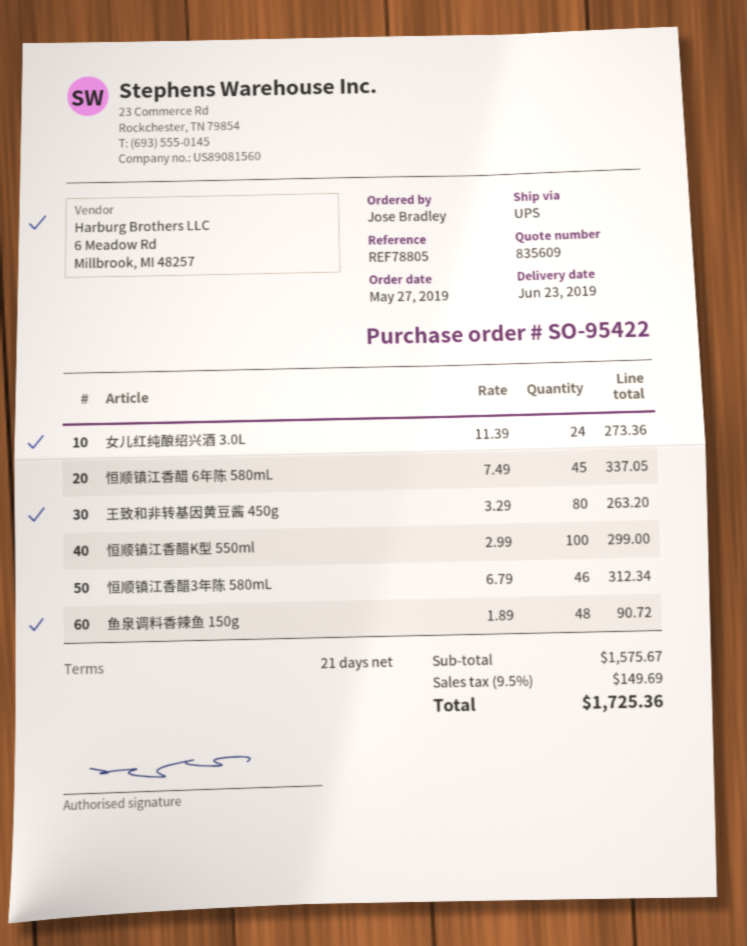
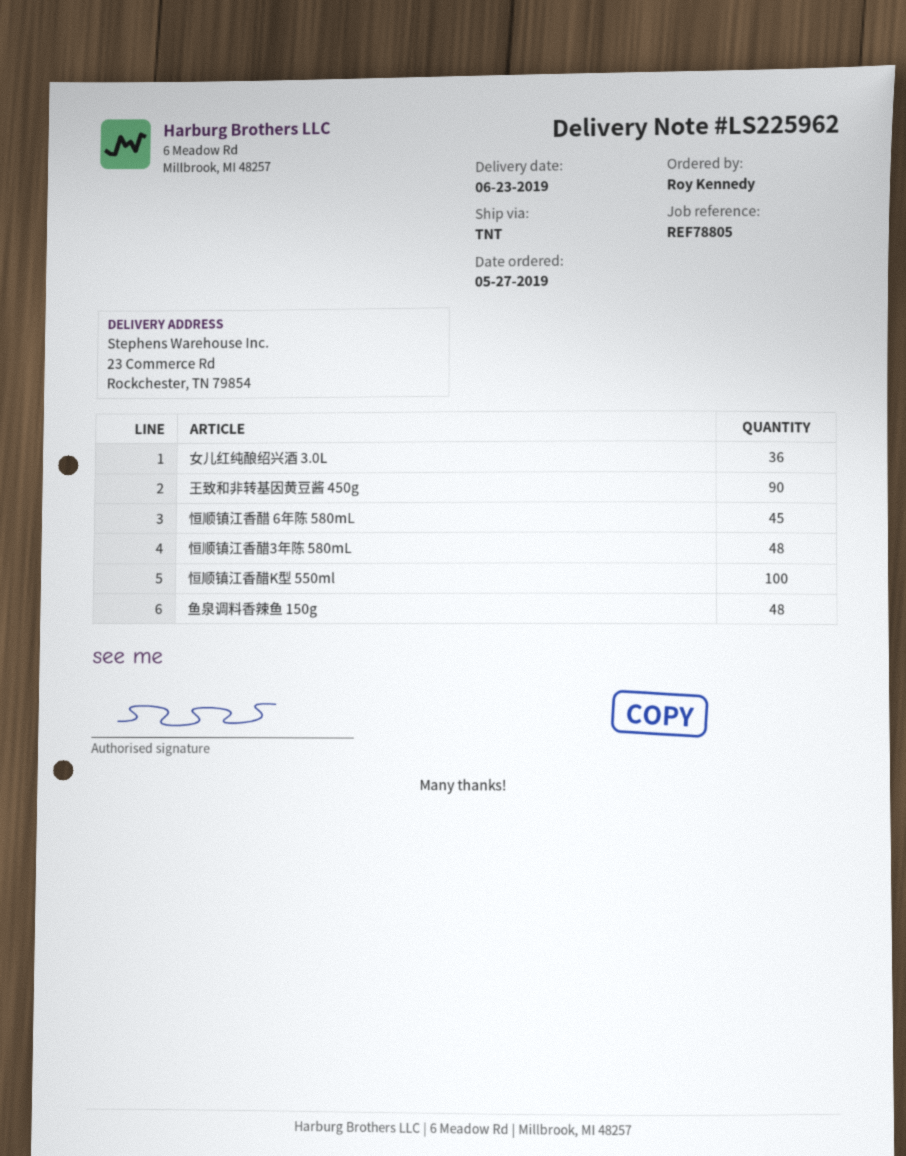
ordered by: Jose Bradley -> Roy Kennedy
shipping method: UPS -> TNT
女儿红纯酿绍兴酒 3.0L: 24 -> 36
王致和非转基因黄豆酱 450g: 80 -> 90
恒顺镇江香醋3年陈 580mL: 46 -> 48

